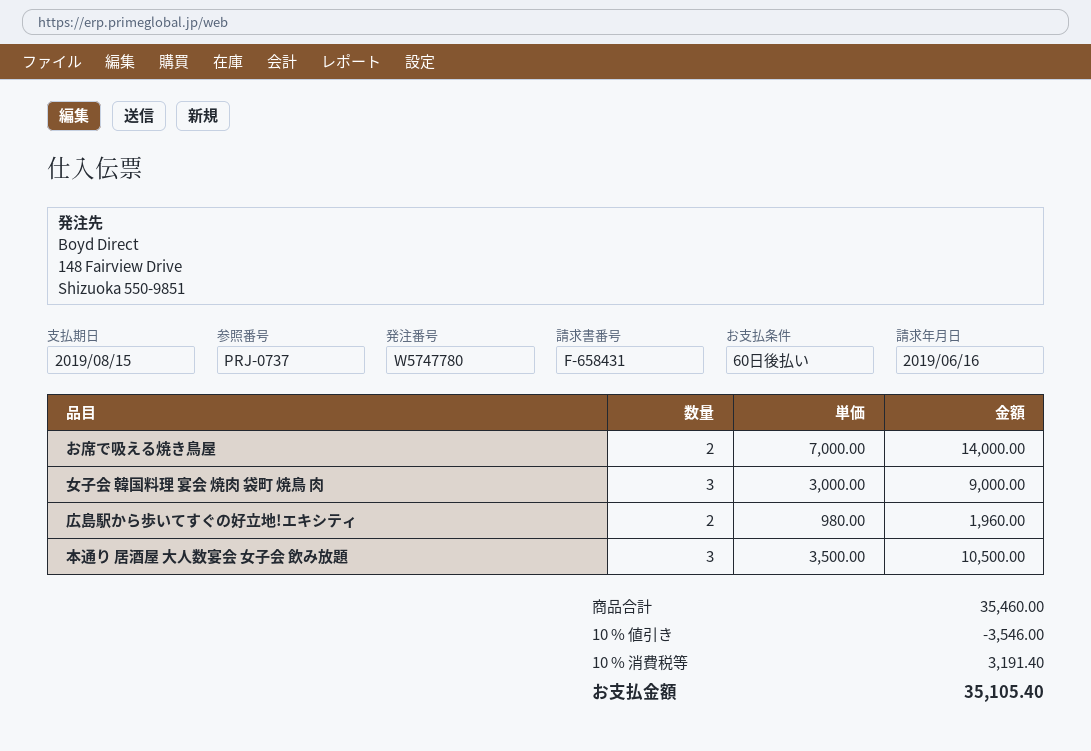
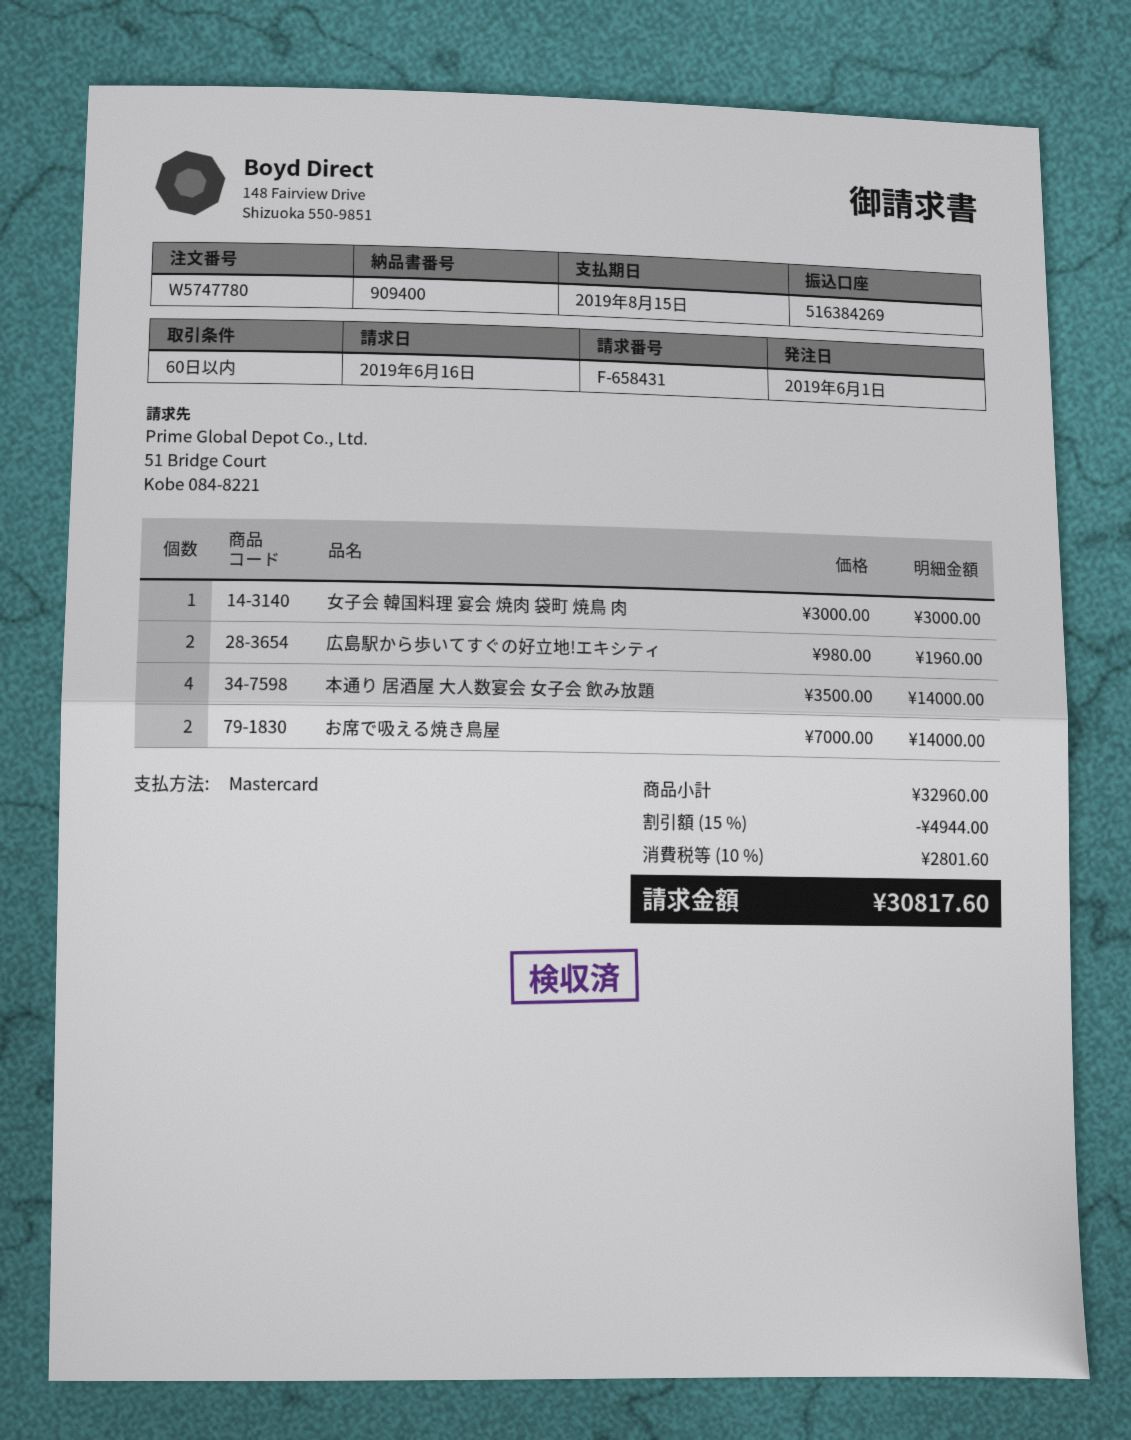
女子会 韓国料理 宴会 焼肉 袋町 焼鳥 肉: 3 x 3000.00 = 9000.00 -> 1 x 3000.00 = 3000.00
本通り 居酒屋 大人数宴会 女子会 飲み放題: 3 x 3500.00 = 10500.00 -> 4 x 3500.00 = 14000.00
subtotal: 35460.00 -> 32960.00
discount: 10% = 3546.00 -> 15% = 4944.00
tax: 10% = 3191.40 -> 10% = 2801.60
total: 35105.40 -> 30817.60

